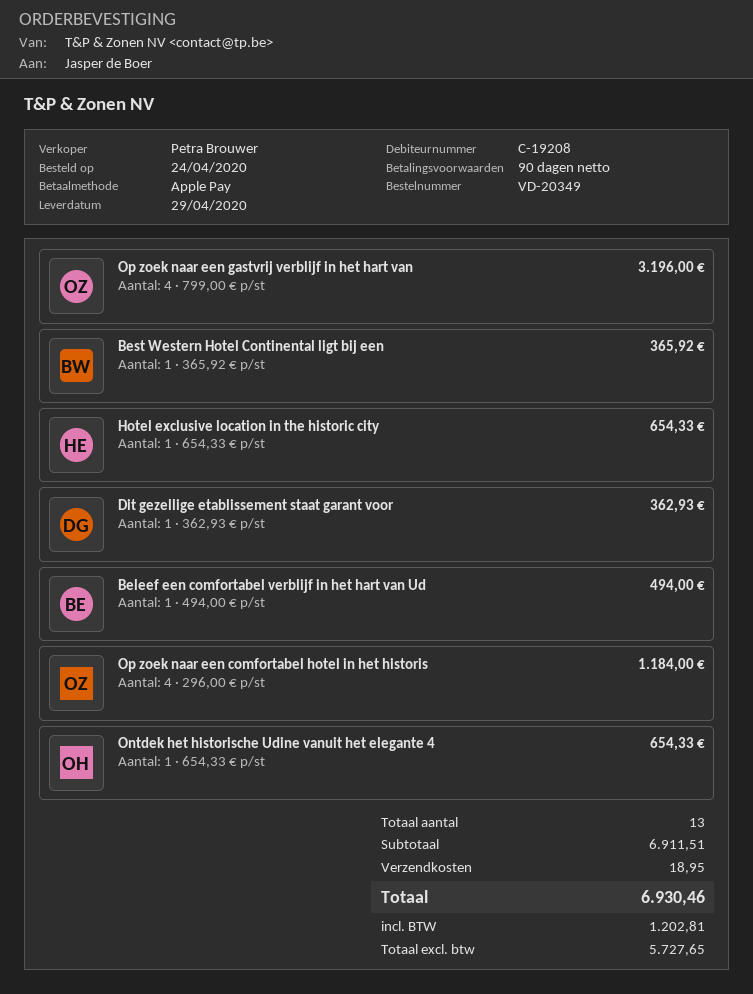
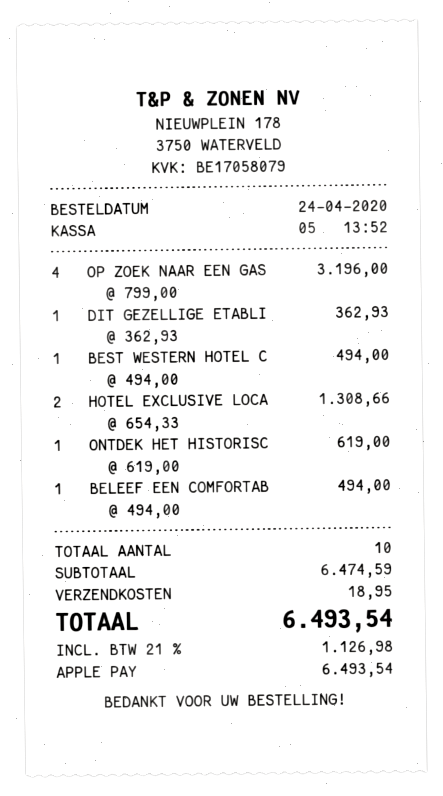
Best Western Hotel Continental ligt bij een: 1 x 365.92 = 365.92 -> 1 x 494.00 = 494.00
Hotel exclusive location in the historic city: 1 x 654.33 = 654.33 -> 2 x 654.33 = 1308.66
Op zoek naar een comfortabel hotel in het historis: 4 x 296.00 = 1184.00 -> none
Ontdek het historische Udine vanuit het elegante 4: 1 x 654.33 = 654.33 -> 1 x 619.00 = 619.00
total quantity: 13 -> 10
subtotal: 6911.51 -> 6474.59
tax: 1202.81 -> 1126.98
total: 6930.46 -> 6493.54

